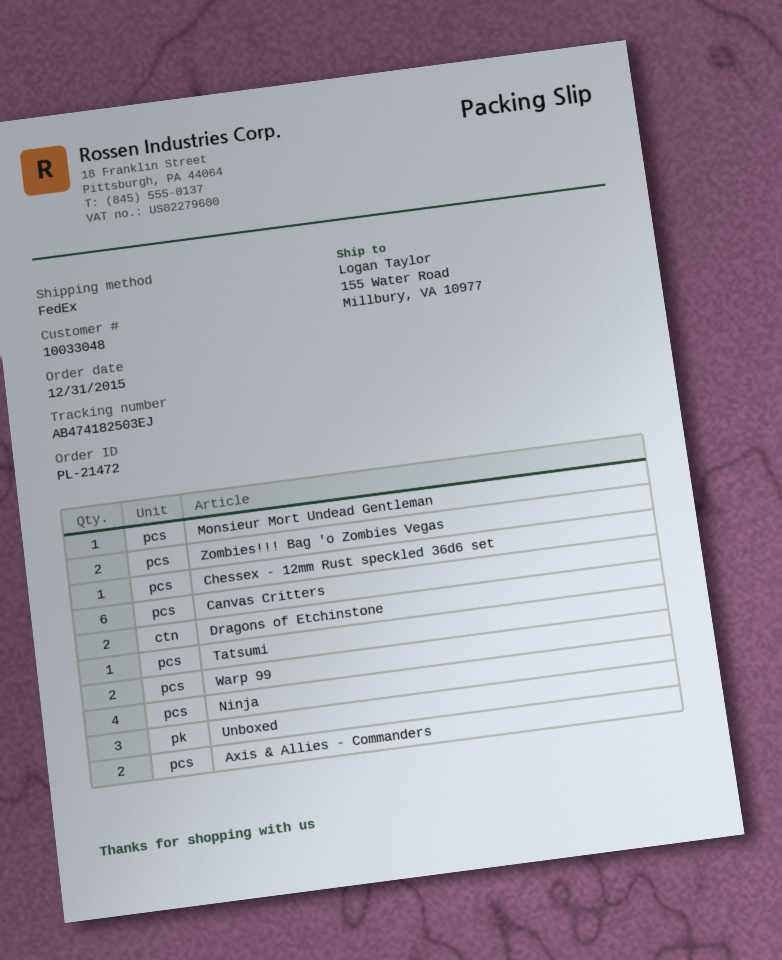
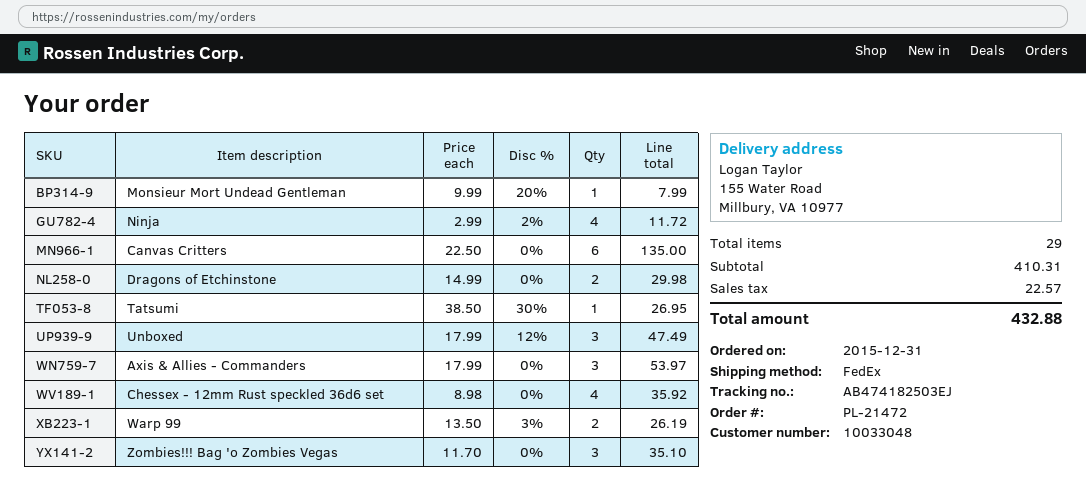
Zombies!!! Bag 'o Zombies Vegas: 2 -> 3
Chessex - 12mm Rust speckled 36d6 set: 1 -> 4
Axis & Allies - Commanders: 2 -> 3

